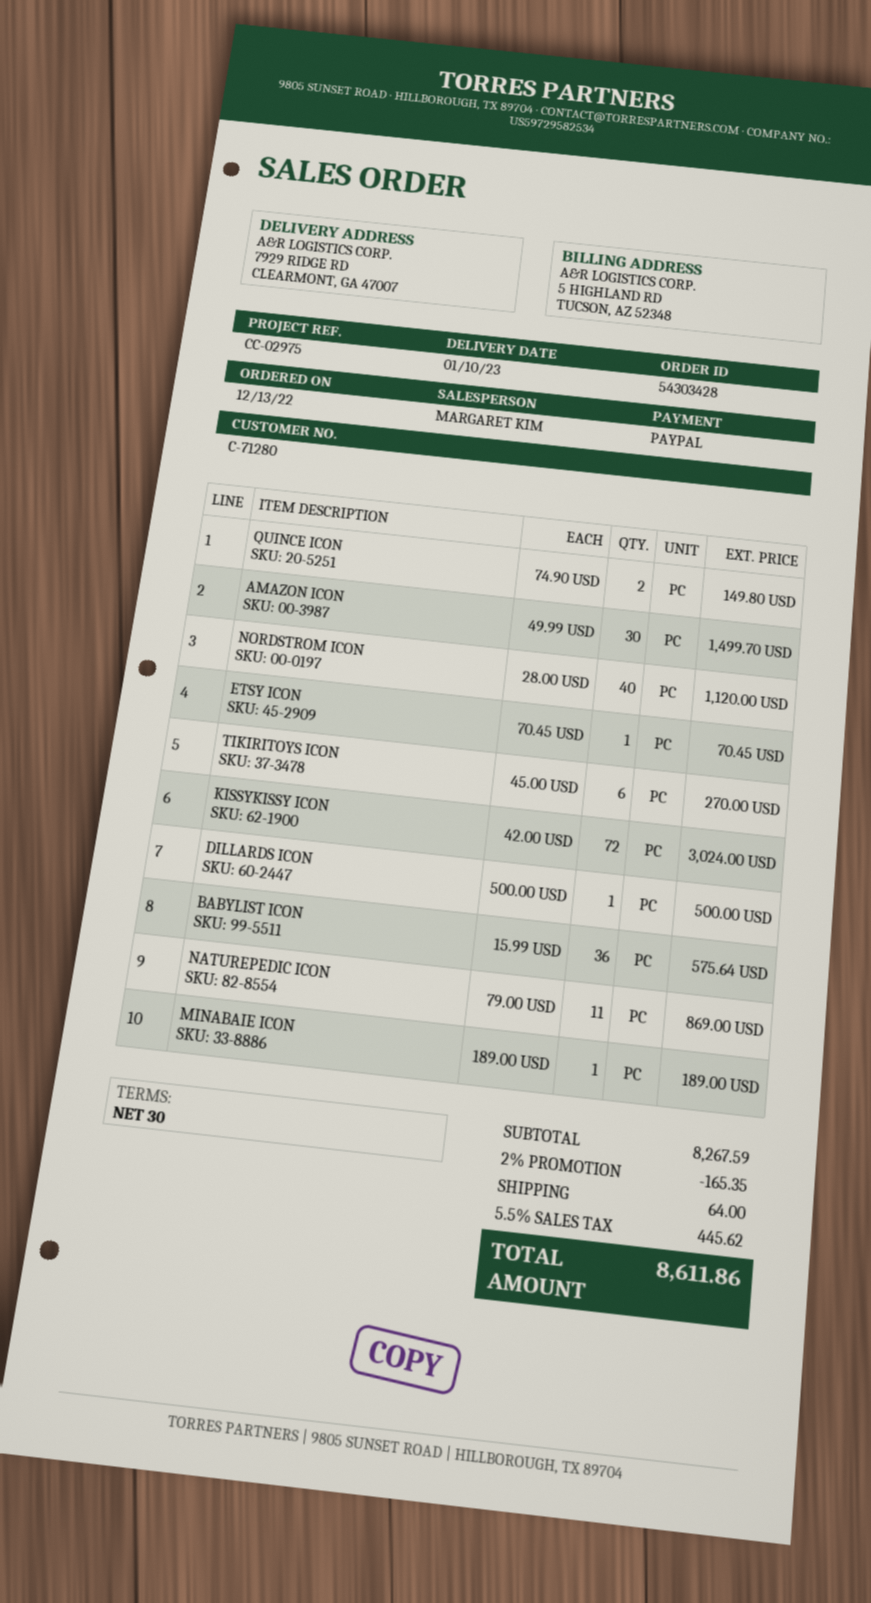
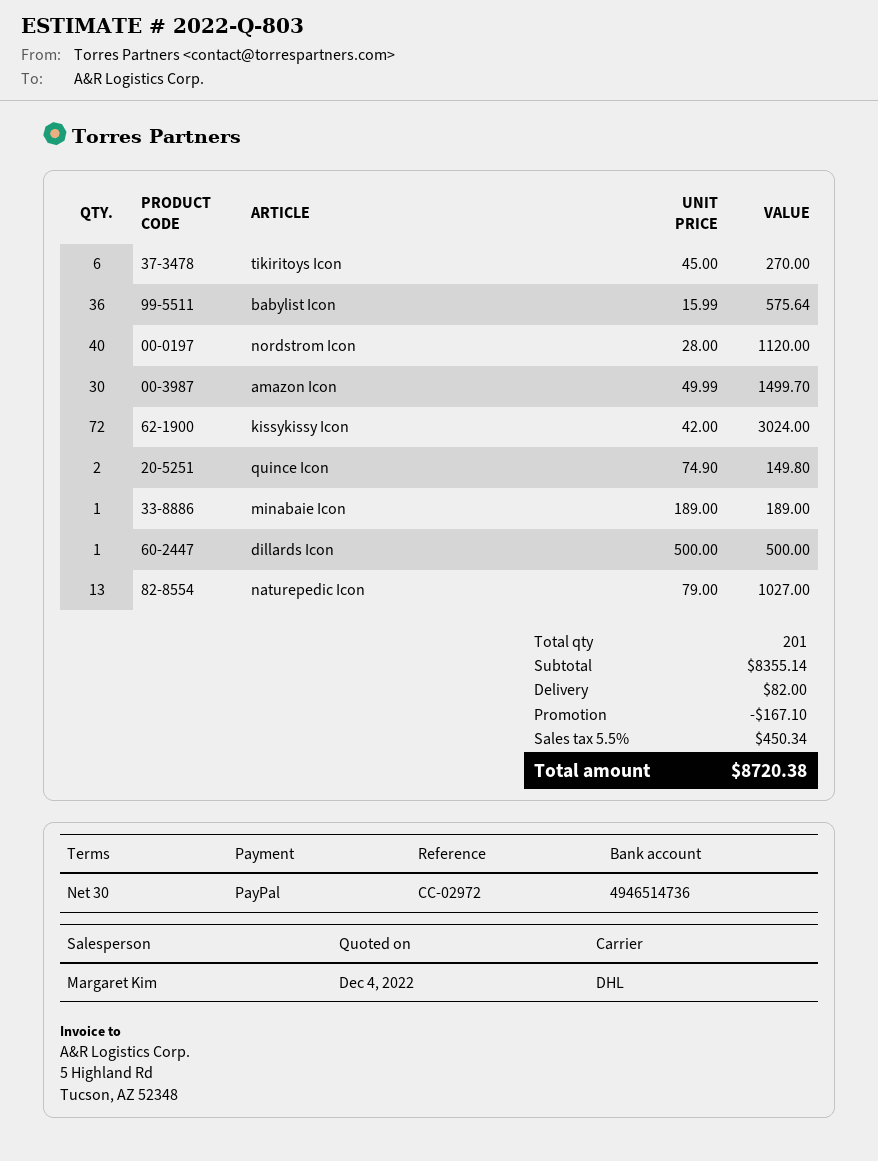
reference: CC-02975 -> CC-02972
ETSY ICON: 1 x 70.45 = 70.45 -> none
NATUREPEDIC ICON: 11 x 79.00 = 869.00 -> 13 x 79.00 = 1027.00
subtotal: 8267.59 -> 8355.14
discount: 165.35 -> 167.10
shipping: 64.00 -> 82.00
tax: 5.5% = 445.62 -> 5.5% = 450.34
total: 8611.86 -> 8720.38

